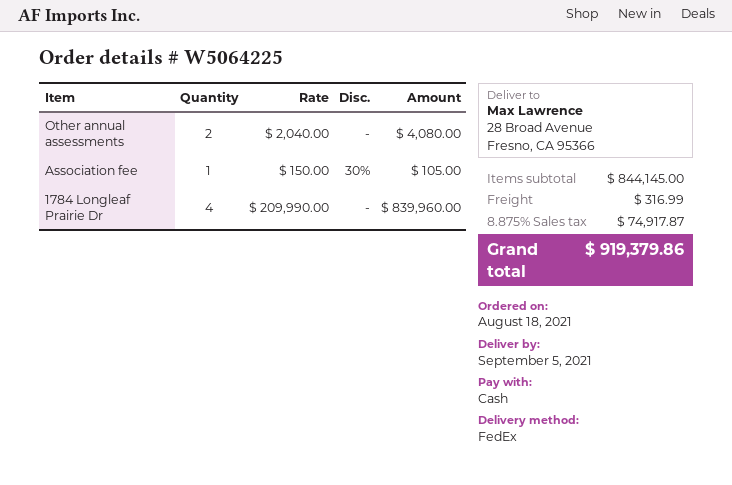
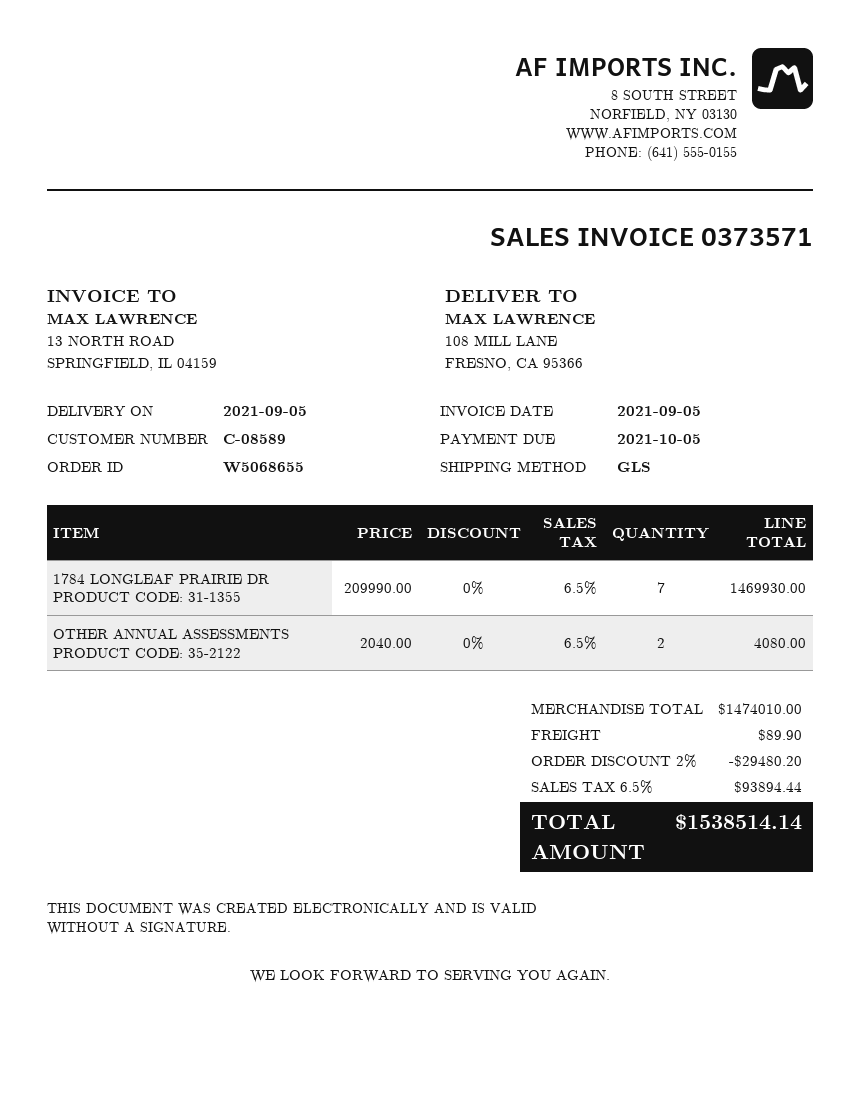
order number: W5064225 -> W5068655
shipping method: FedEx -> GLS
ship to: 28 Broad Avenue, Fresno, CA 95366 -> 108 MILL LANE, FRESNO, CA 95366
Association fee: 1 x 150.00 - 30% = 105.00 -> none
1784 Longleaf Prairie Dr: 4 x 209990.00 = 839960.00 -> 7 x 209990.00 = 1469930.00
subtotal: 844145.00 -> 1474010.00
discount: none -> 2% = 29480.20
shipping: 316.99 -> 89.90
tax: 8.875% = 74917.87 -> 6.5% = 93894.44
total: 919379.86 -> 1538514.14

